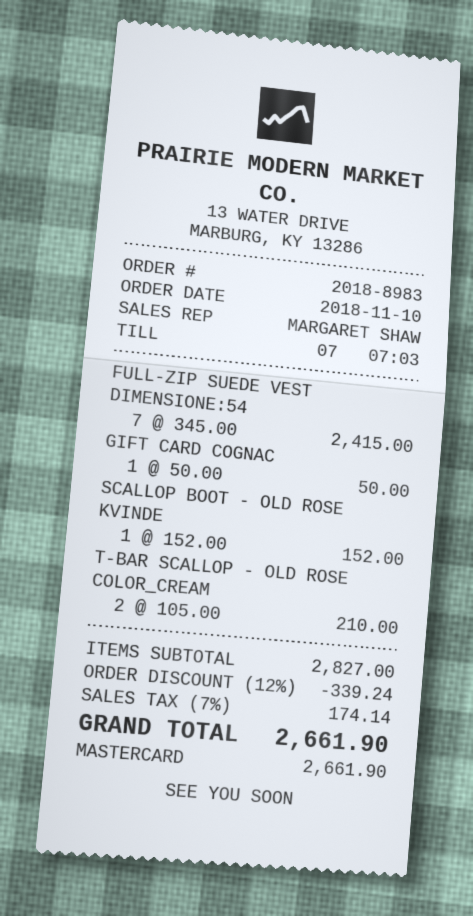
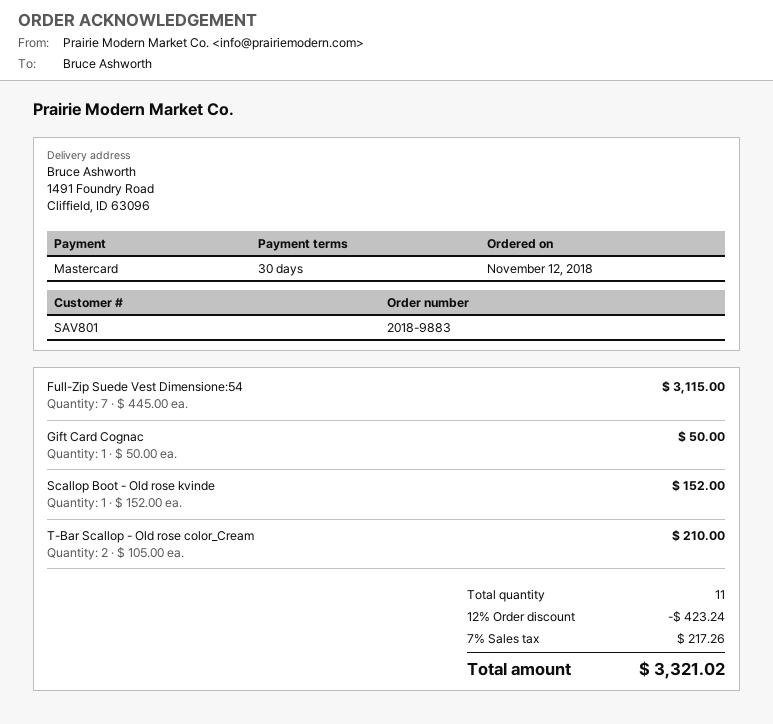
order number: 2018-8983 -> 2018-9883
order date: 2018-11-10 -> 2018-11-12
FULL-ZIP SUEDE VEST DIMENSIONE:54: 7 x 345.00 = 2415.00 -> 7 x 445.00 = 3115.00
discount: 12% = 339.24 -> 12% = 423.24
tax: 7% = 174.14 -> 7% = 217.26
total: 2661.90 -> 3321.02

